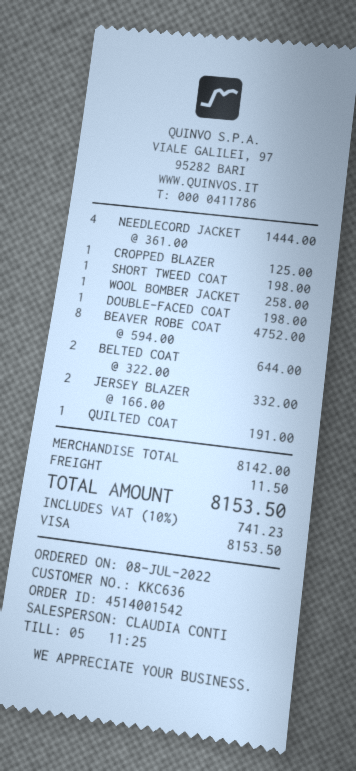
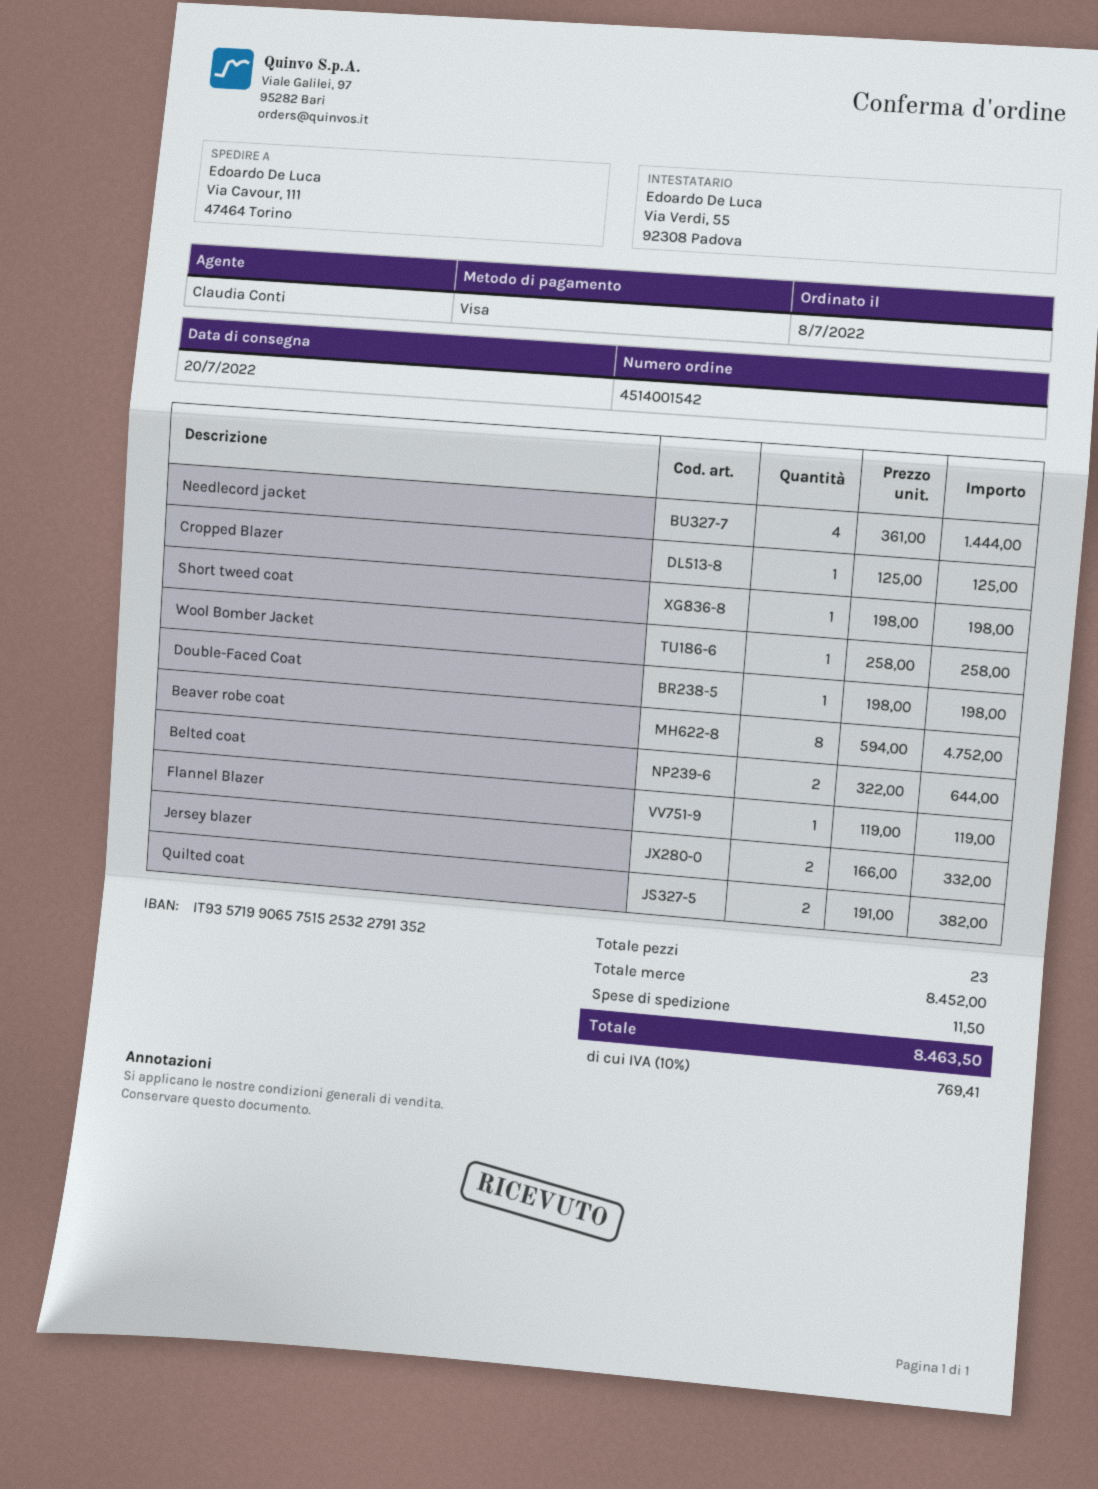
QUILTED COAT: 1 x 191.00 = 191.00 -> 2 x 191.00 = 382.00
Flannel Blazer: none -> 1 x 119.00 = 119.00
subtotal: 8142.00 -> 8452.00
tax: 10% = 741.23 -> 10% = 769.41
total: 8153.50 -> 8463.50

